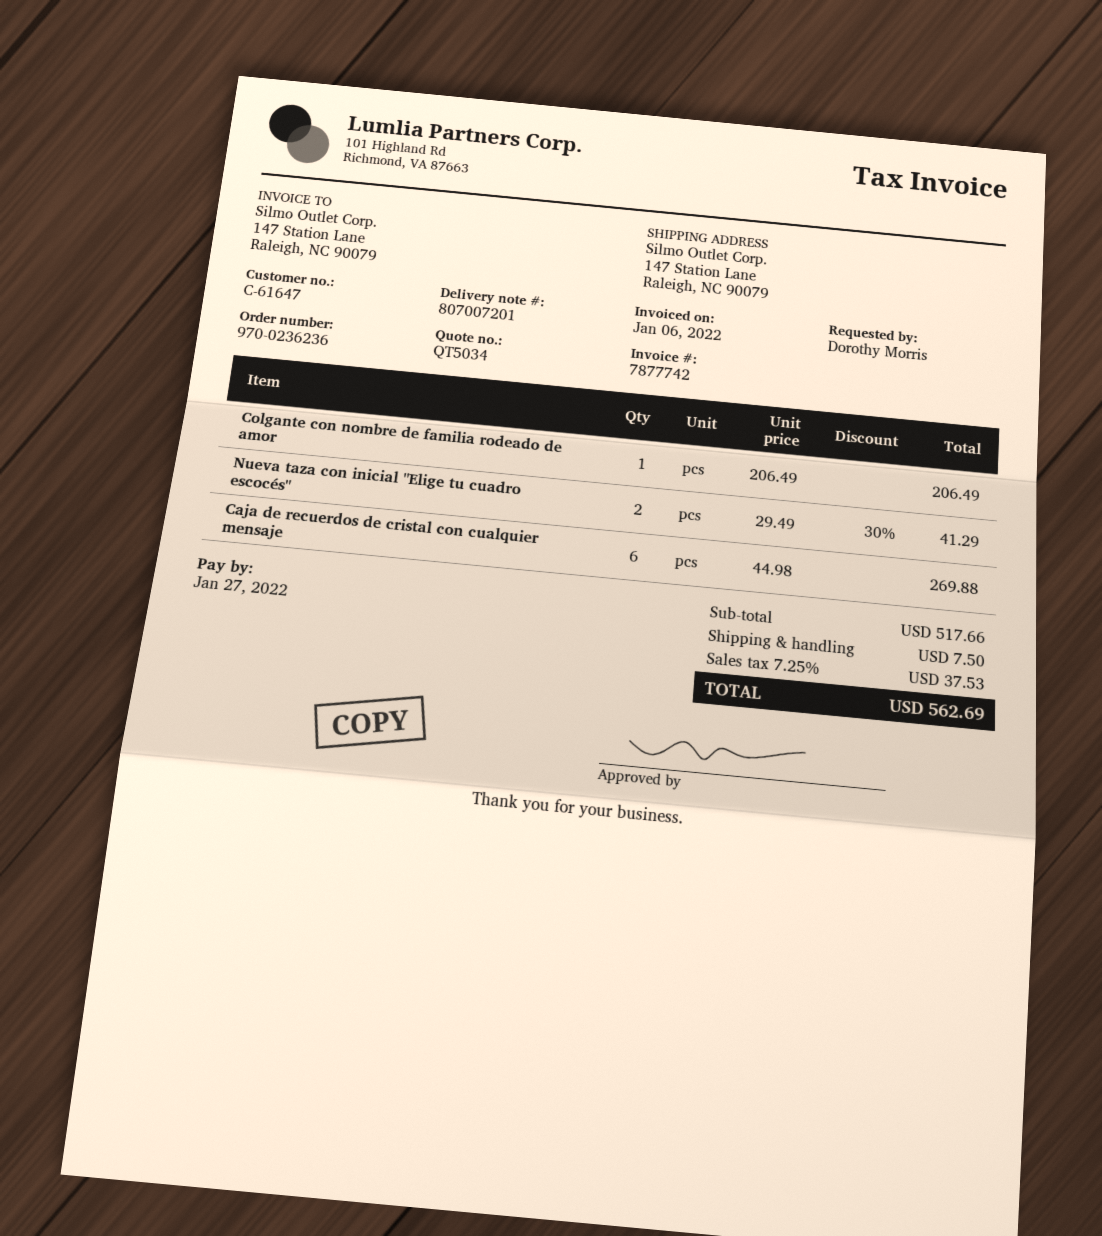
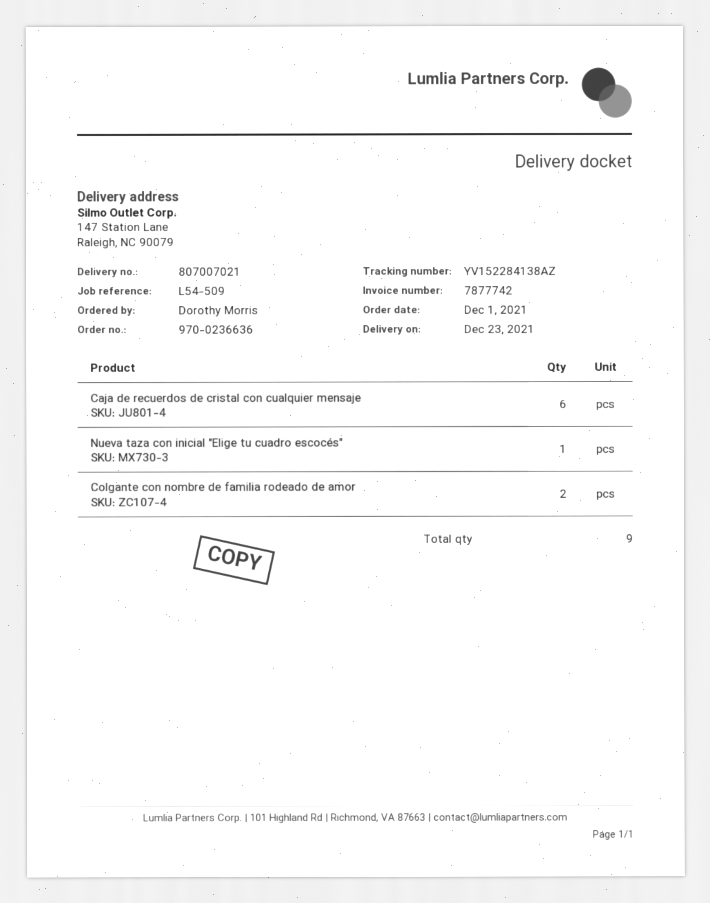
order number: 970-0236236 -> 970-0236636
delivery note number: 807007201 -> 807007021
Colgante con nombre de familia rodeado de amor: 1 -> 2
Nueva taza con inicial "Elige tu cuadro escocés": 2 -> 1

